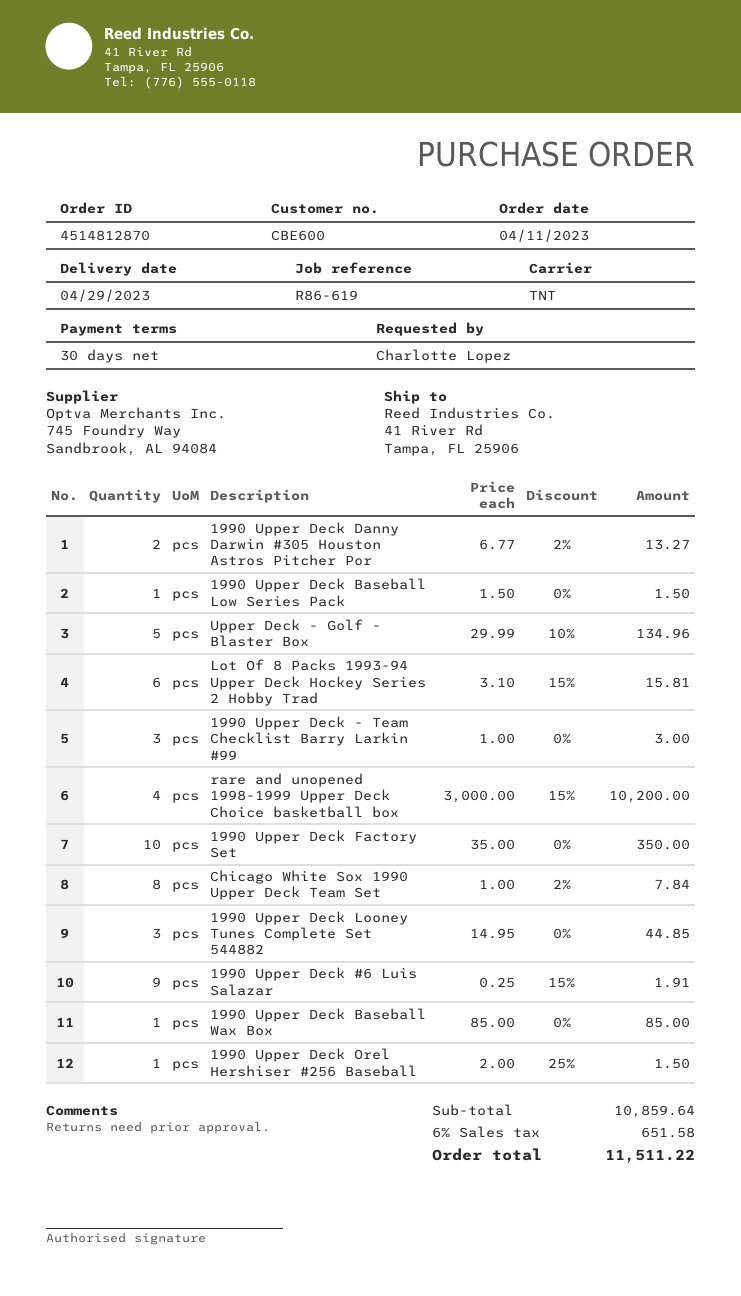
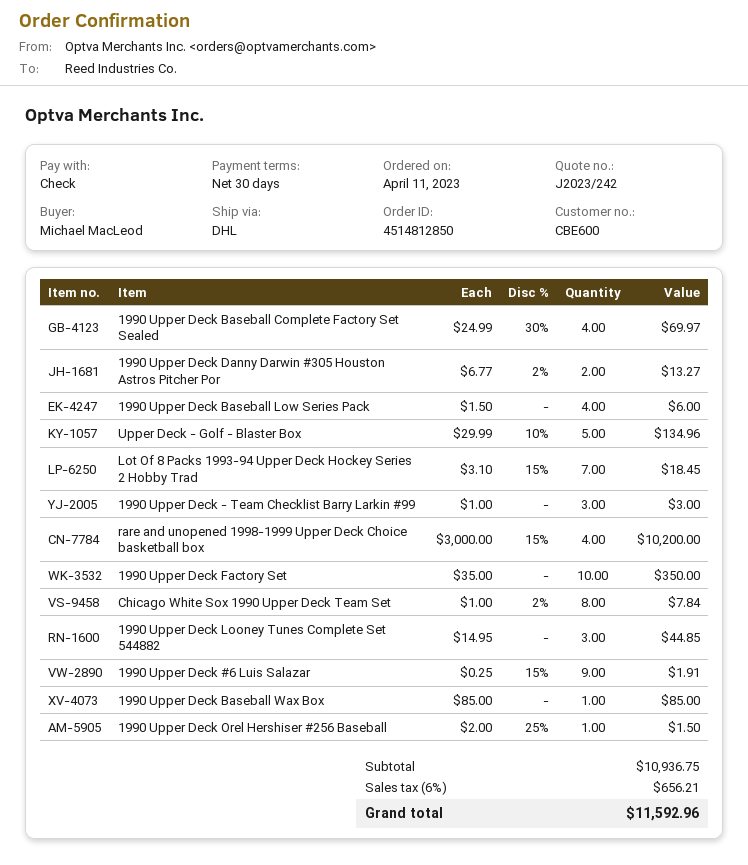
order number: 4514812870 -> 4514812850
ordered by: Charlotte Lopez -> Michael MacLeod
shipping method: TNT -> DHL
1990 Upper Deck Baseball Low Series Pack: 1 x 1.50 = 1.50 -> 4 x 1.50 = 6.00
Lot Of 8 Packs 1993-94 Upper Deck Hockey Series 2 Hobby Trad: 6 x 3.10 - 15% = 15.81 -> 7 x 3.10 - 15% = 18.45
1990 Upper Deck Baseball Complete Factory Set Sealed: none -> 4 x 24.99 - 30% = 69.97
subtotal: 10859.64 -> 10936.75
tax: 6% = 651.58 -> 6% = 656.21
total: 11511.22 -> 11592.96

